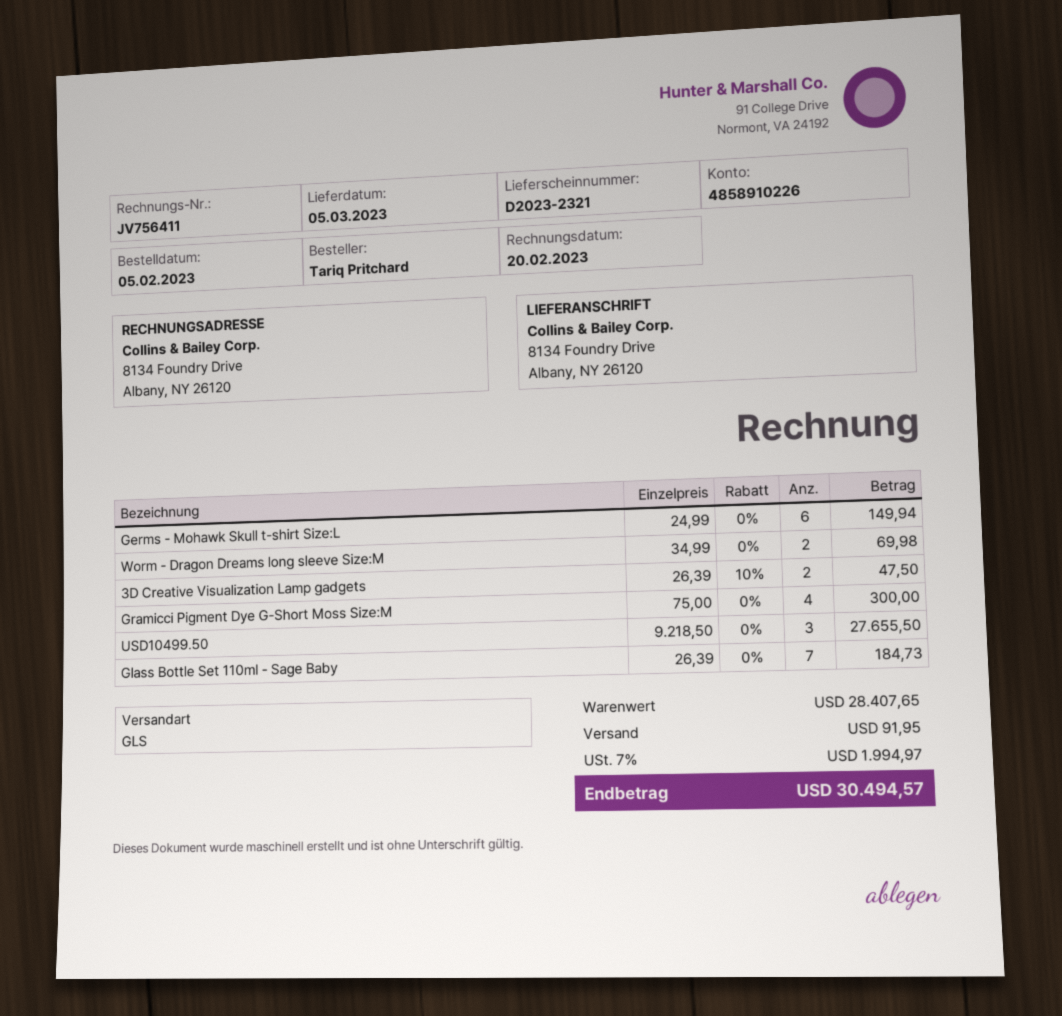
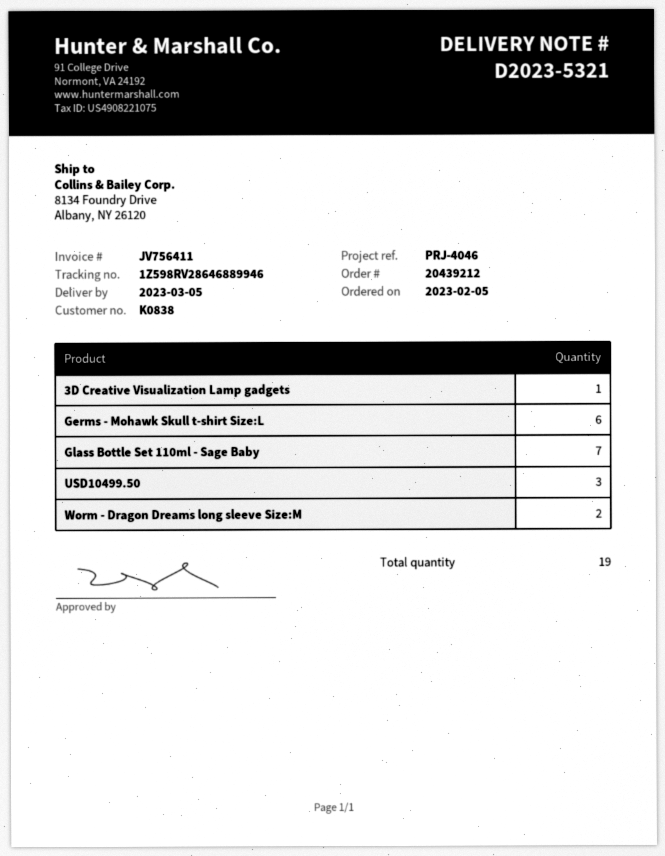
delivery note number: D2023-2321 -> D2023-5321
3D Creative Visualization Lamp gadgets: 2 -> 1
Gramicci Pigment Dye G-Short Moss Size:M: 4 -> none

